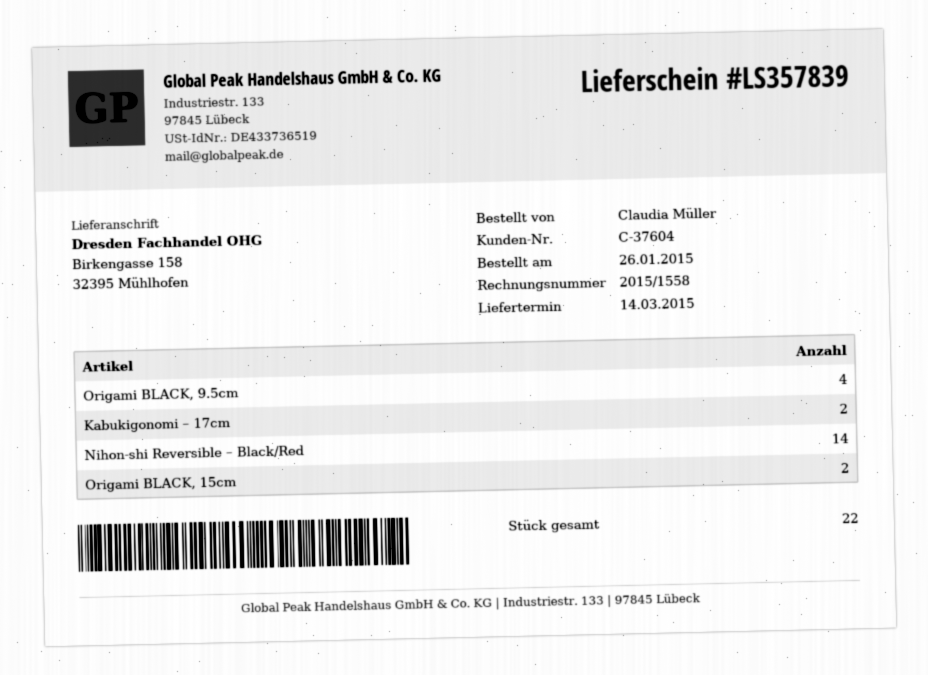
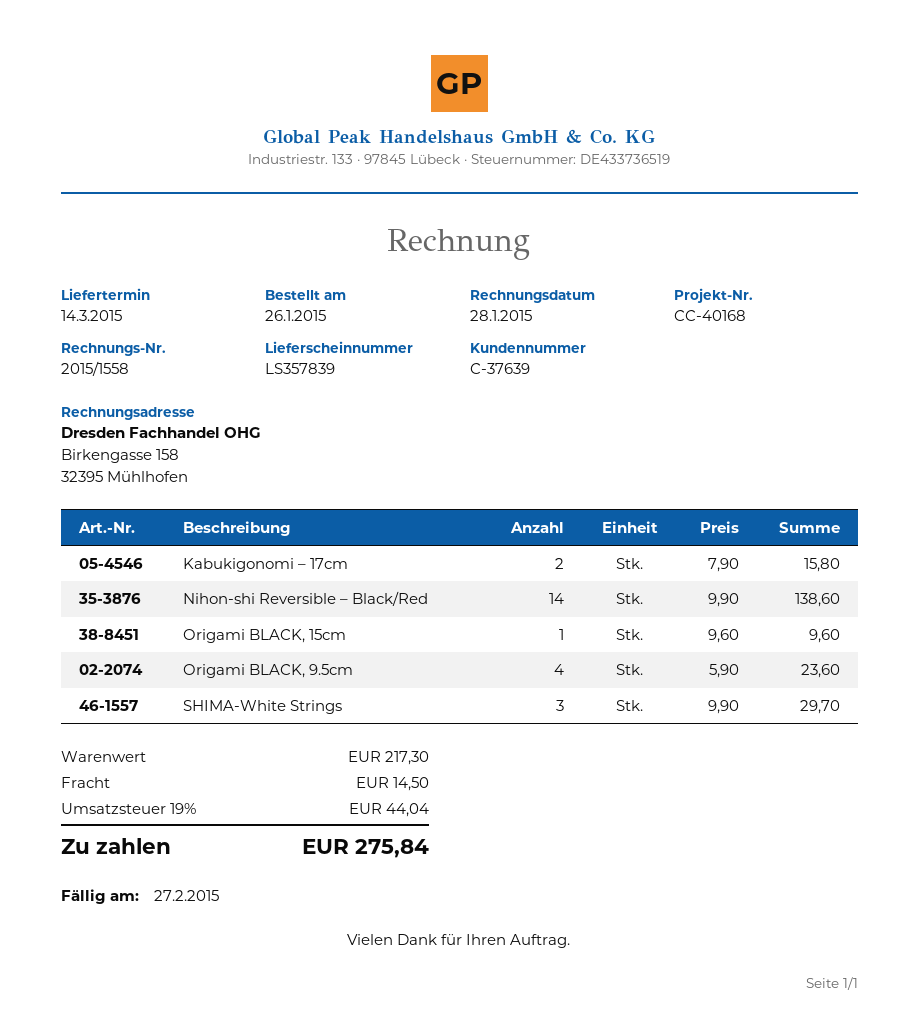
customer number: C-37604 -> C-37639
Origami BLACK, 15cm: 2 -> 1
SHIMA-White Strings: none -> 3

